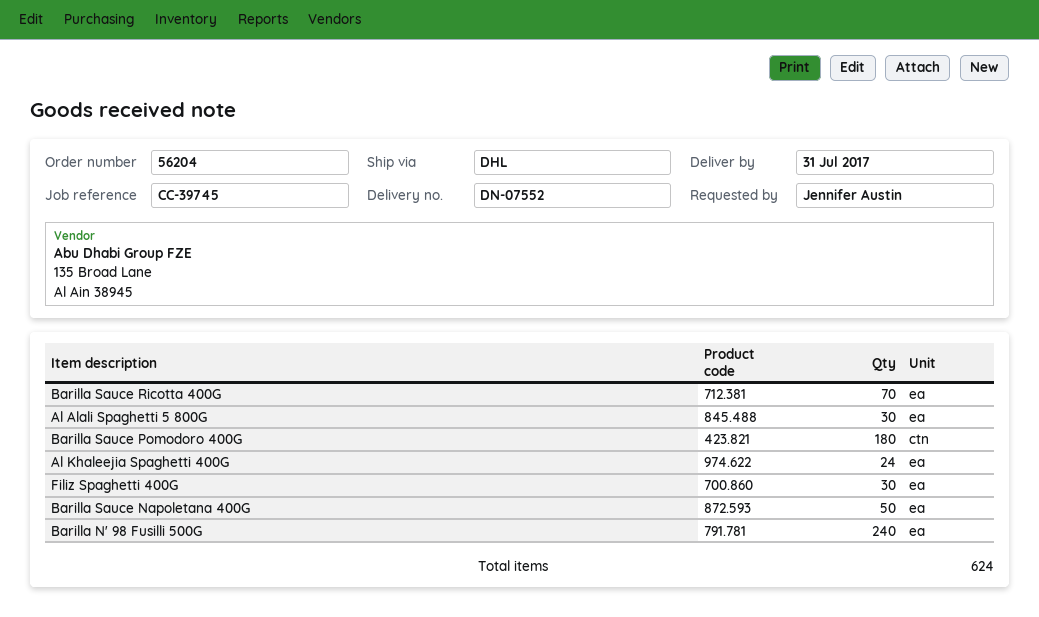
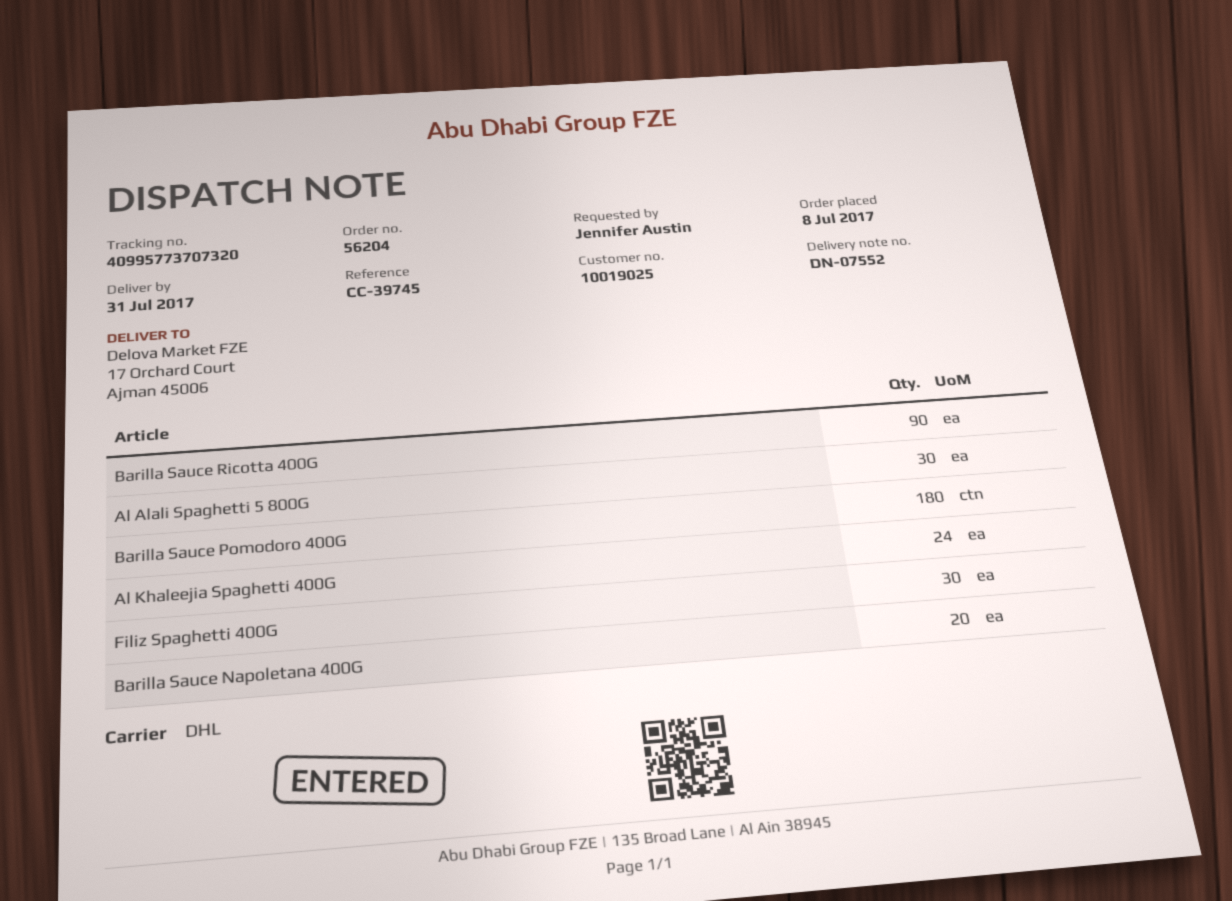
Barilla Sauce Ricotta 400G: 70 -> 90
Barilla Sauce Napoletana 400G: 50 -> 20
Barilla N' 98 Fusilli 500G: 240 -> none

